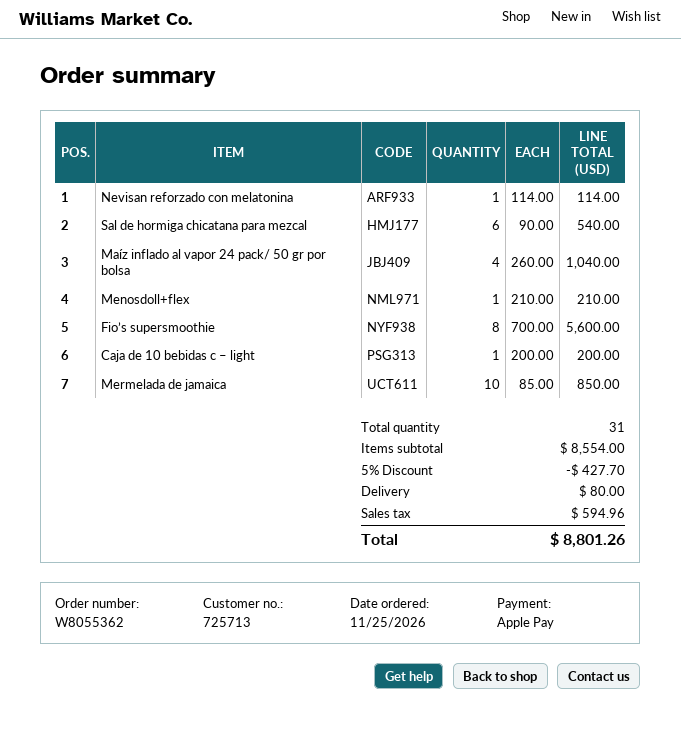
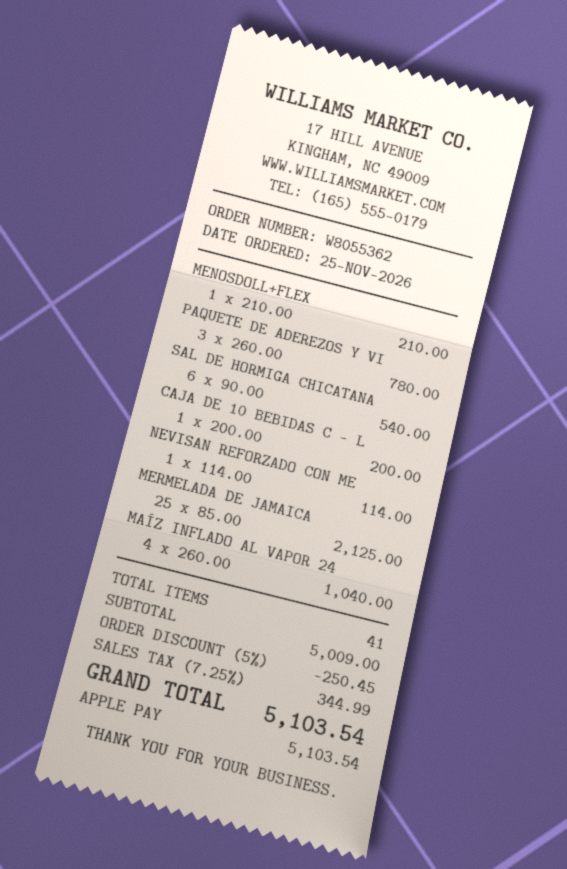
Fio’s supersmoothie: 8 x 700.00 = 5600.00 -> none
Mermelada de jamaica: 10 x 85.00 = 850.00 -> 25 x 85.00 = 2125.00
PAQUETE DE ADEREZOS Y VI: none -> 3 x 260.00 = 780.00
total quantity: 31 -> 41
subtotal: 8554.00 -> 5009.00
discount: 5% = 427.70 -> 5% = 250.45
shipping: 80.00 -> none
tax: 594.96 -> 344.99
total: 8801.26 -> 5103.54

